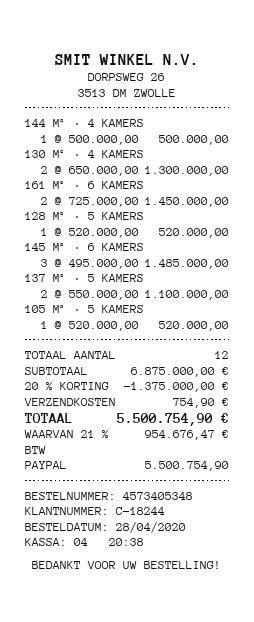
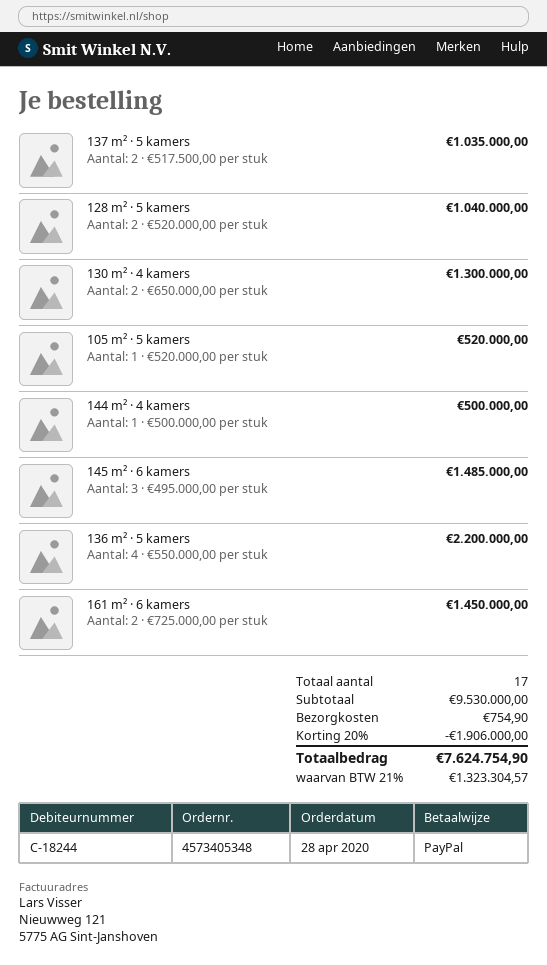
128 M² · 5 KAMERS: 1 x 520000.00 = 520000.00 -> 2 x 520000.00 = 1040000.00
137 M² · 5 KAMERS: 2 x 550000.00 = 1100000.00 -> 2 x 517500.00 = 1035000.00
136 m² · 5 kamers: none -> 4 x 550000.00 = 2200000.00
total quantity: 12 -> 17
subtotal: 6875000.00 -> 9530000.00
discount: 20% = 1375000.00 -> 20% = 1906000.00
tax: 21% = 954676.47 -> 21% = 1323304.57
total: 5500754.90 -> 7624754.90

